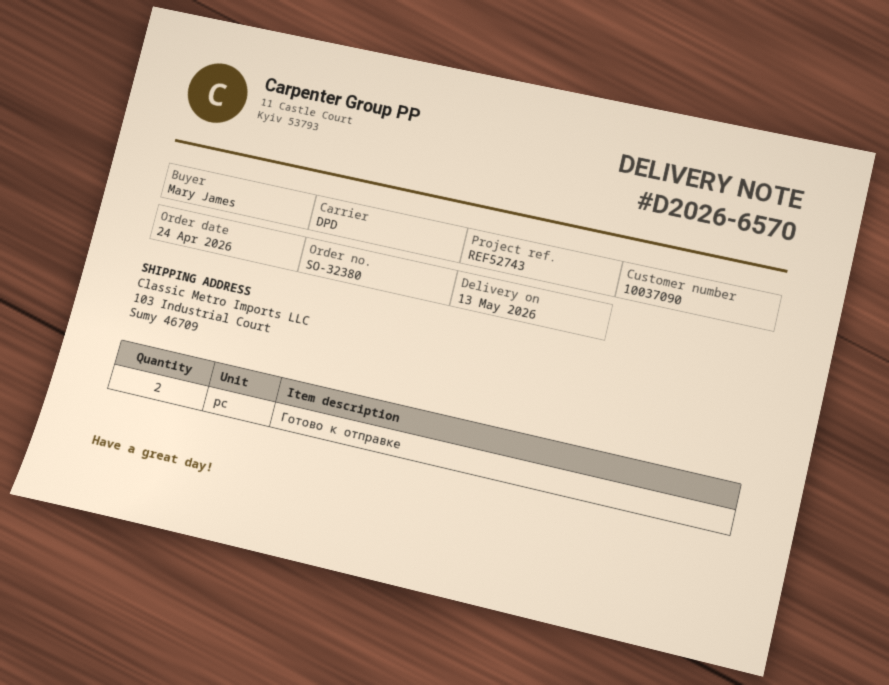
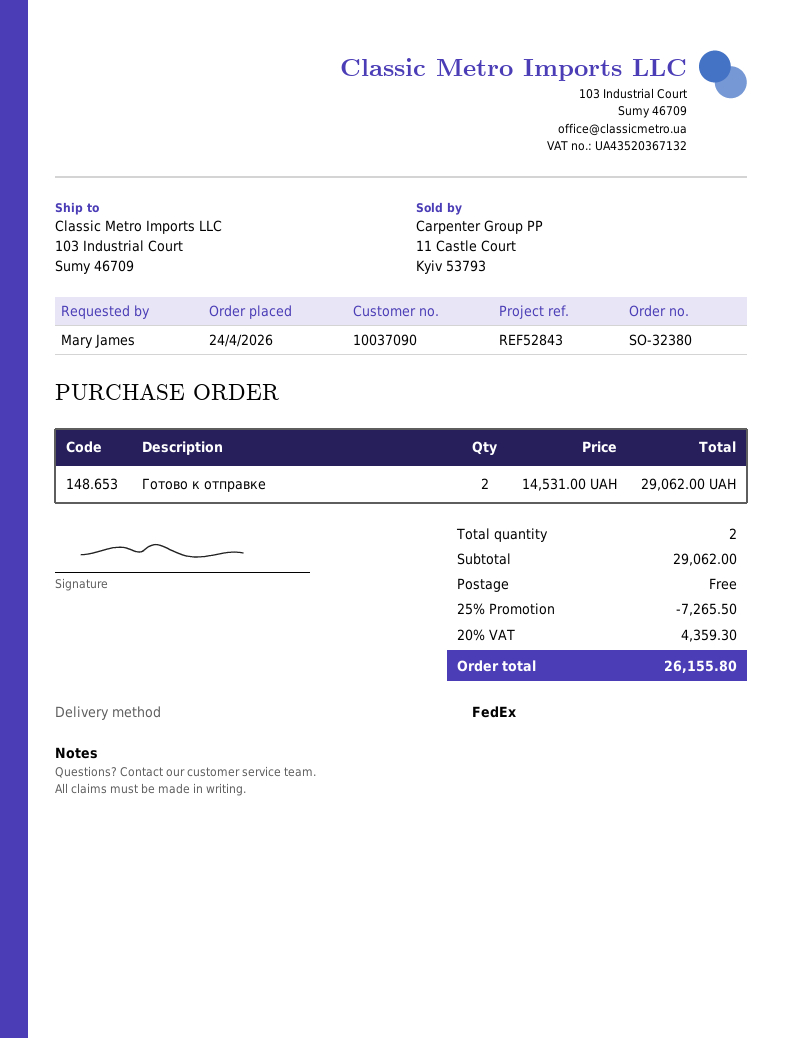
reference: REF52743 -> REF52843
shipping method: DPD -> FedEx

